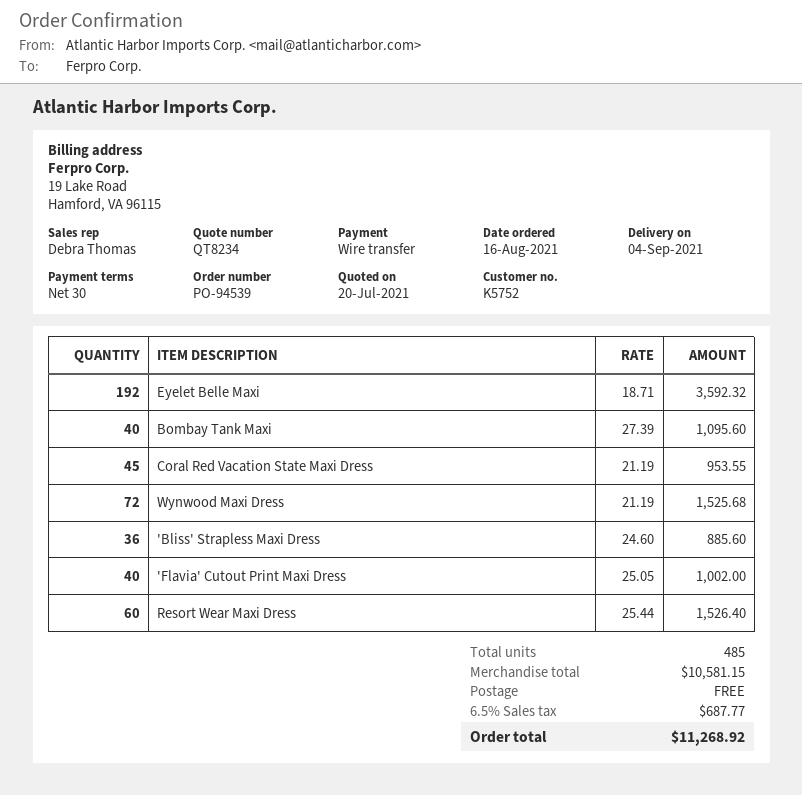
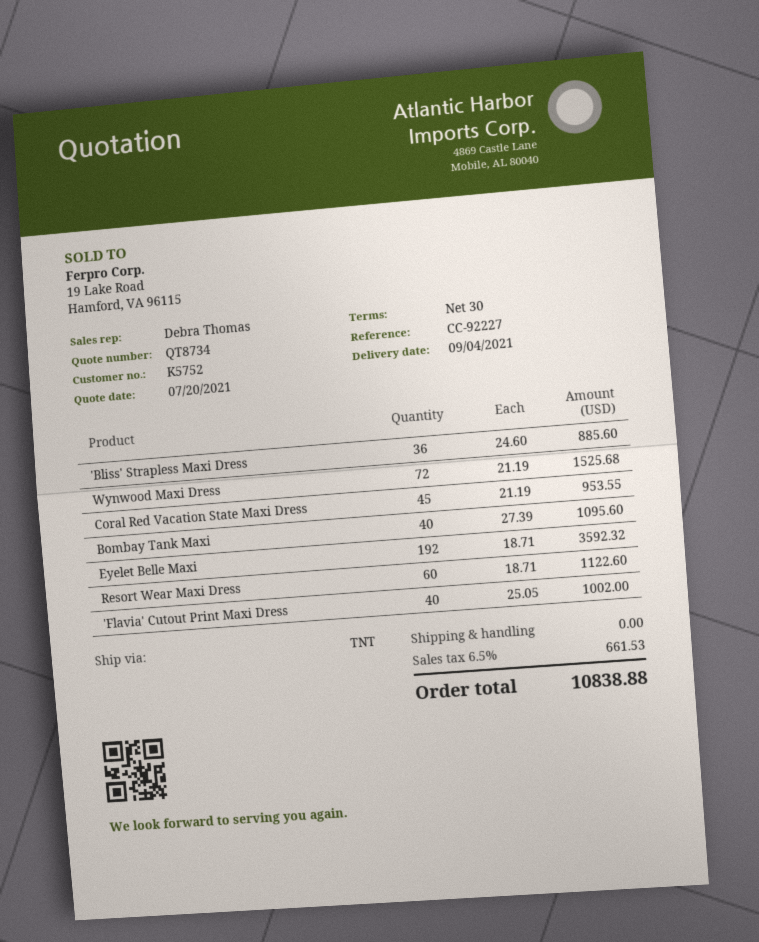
quote number: QT8234 -> QT8734
Resort Wear Maxi Dress: 60 x 25.44 = 1526.40 -> 60 x 18.71 = 1122.60
tax: 6.5% = 687.77 -> 6.5% = 661.53
total: 11268.92 -> 10838.88

